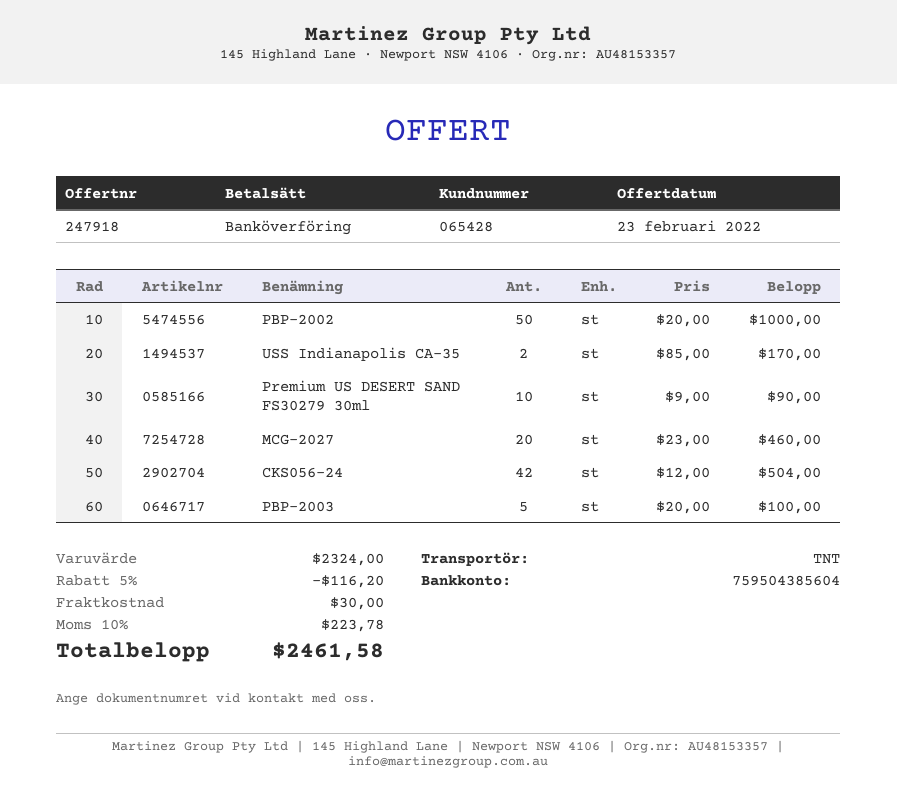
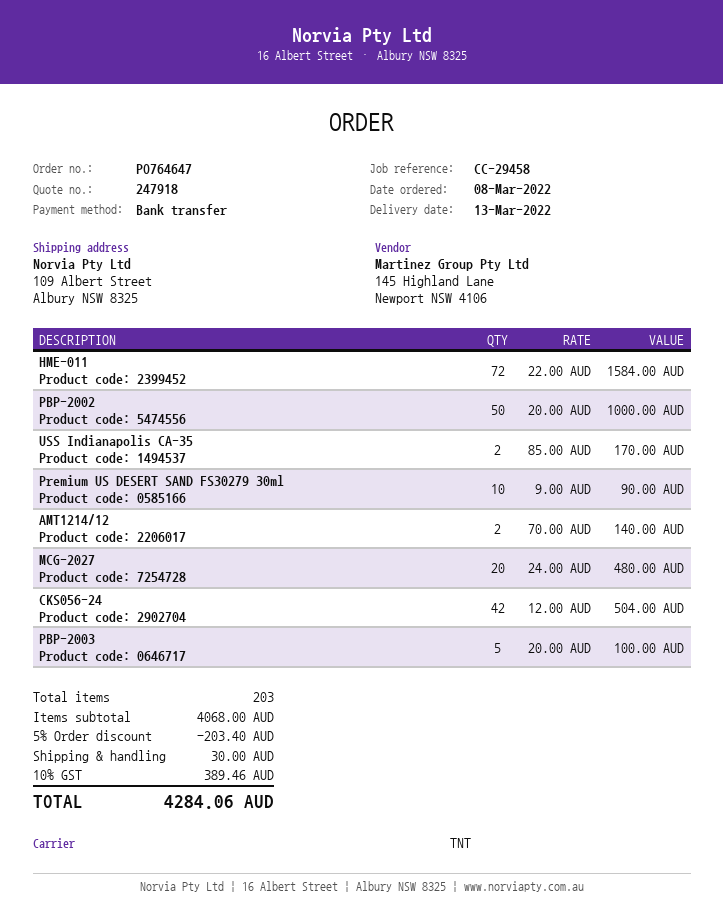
MCG-2027: 20 x 23.00 = 460.00 -> 20 x 24.00 = 480.00
HME-011: none -> 72 x 22.00 = 1584.00
AMT1214/12: none -> 2 x 70.00 = 140.00
subtotal: 2324.00 -> 4068.00
discount: 5% = 116.20 -> 5% = 203.40
tax: 10% = 223.78 -> 10% = 389.46
total: 2461.58 -> 4284.06

